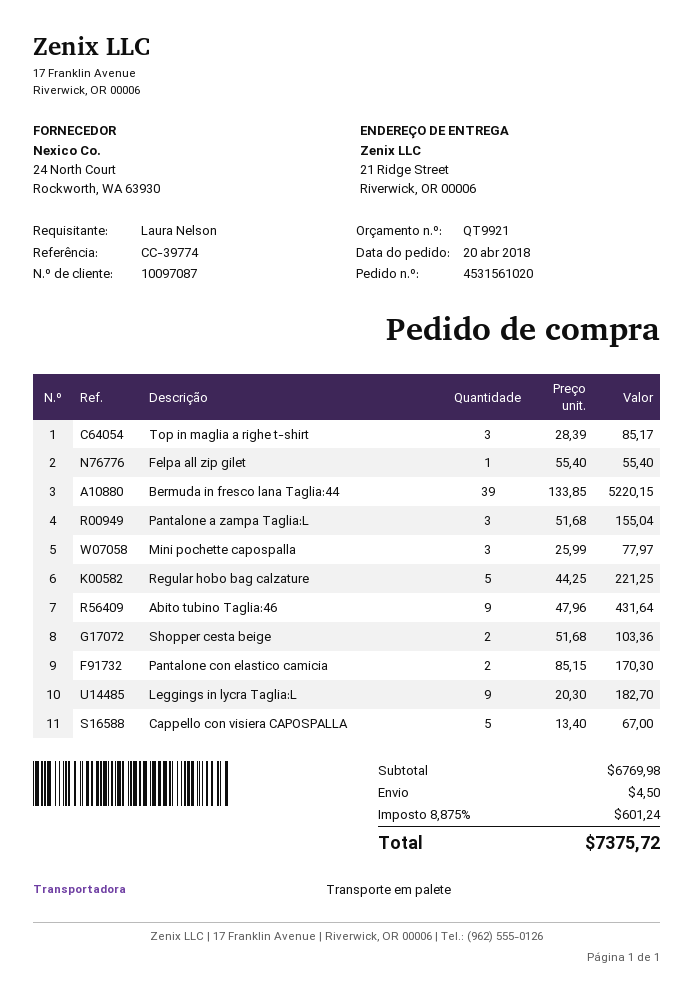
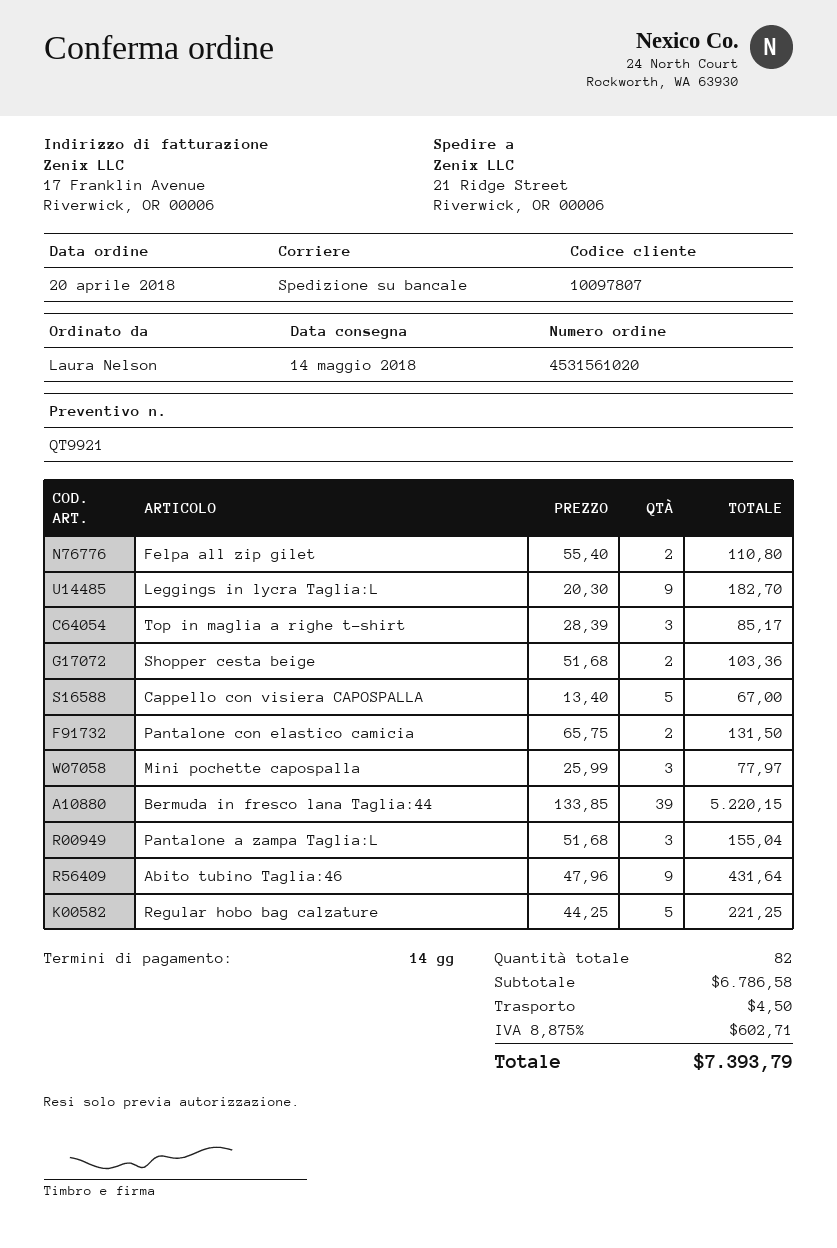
customer number: 10097087 -> 10097807
Felpa all zip gilet: 1 x 55.40 = 55.40 -> 2 x 55.40 = 110.80
Pantalone con elastico camicia: 2 x 85.15 = 170.30 -> 2 x 65.75 = 131.50
subtotal: 6769.98 -> 6786.58
tax: 8.875% = 601.24 -> 8.875% = 602.71
total: 7375.72 -> 7393.79

